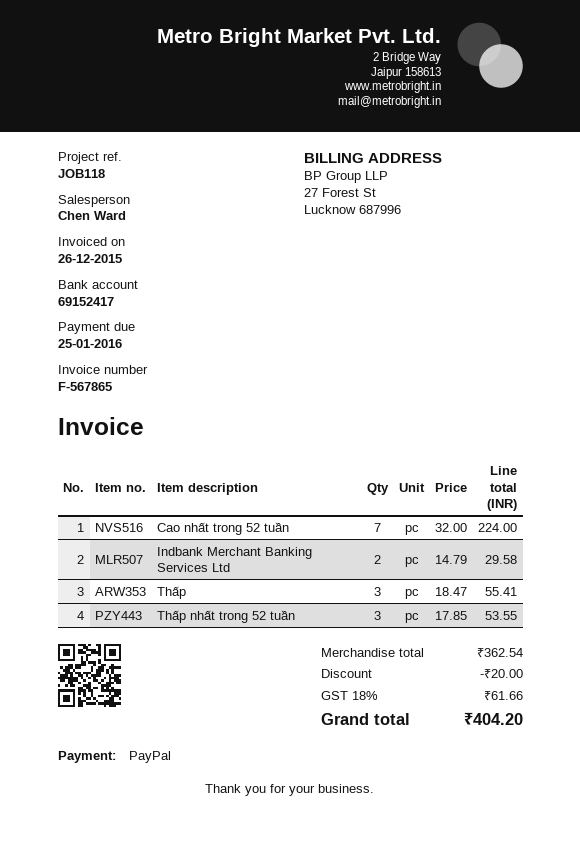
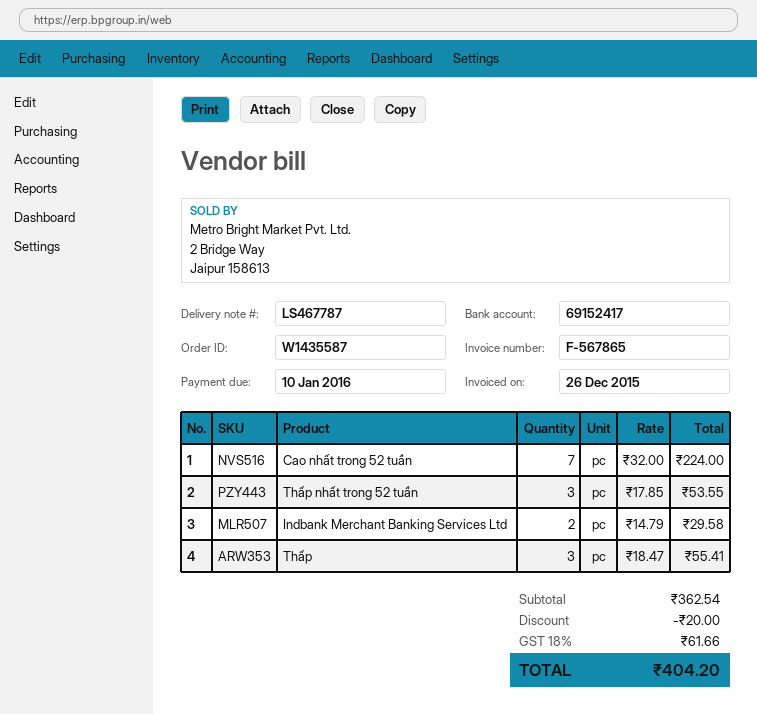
due date: 2016-01-25 -> 2016-01-10

